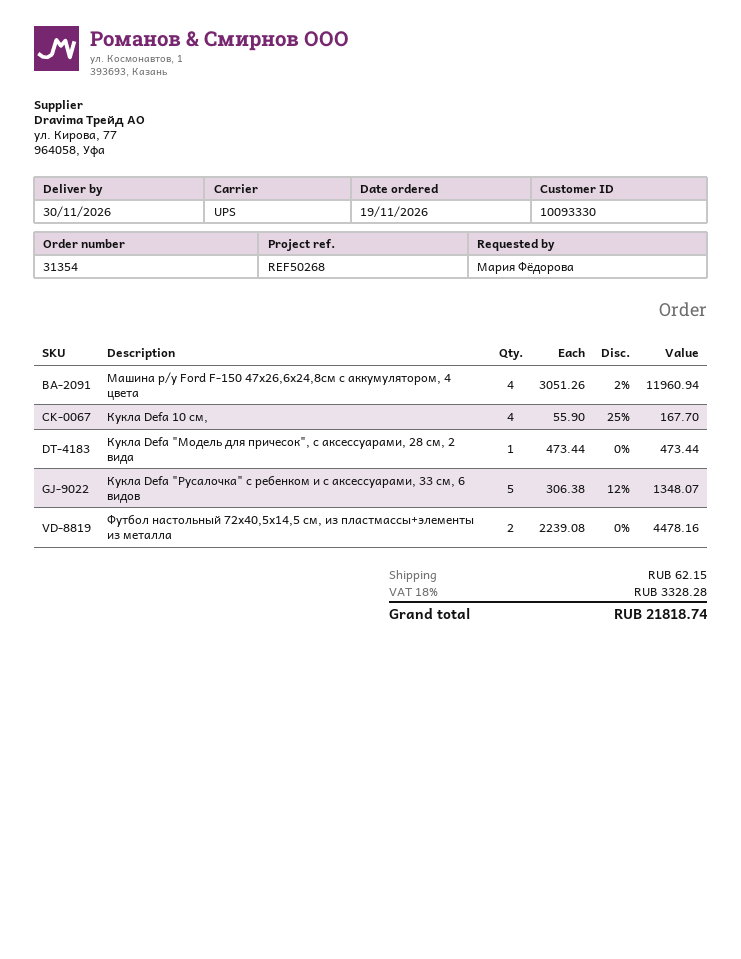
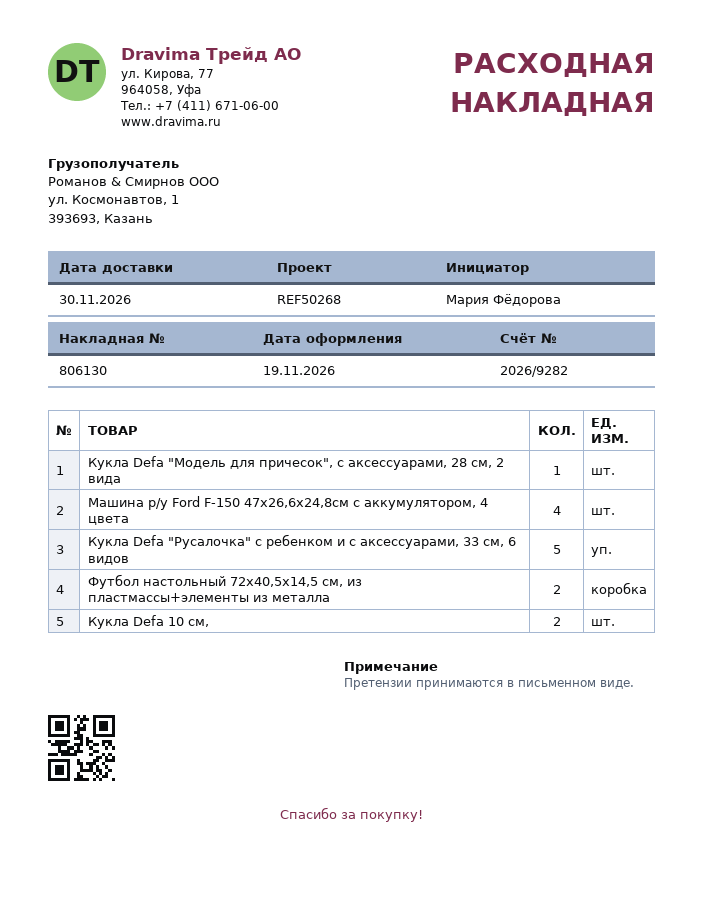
Кукла Defa 10 см,: 4 -> 2

